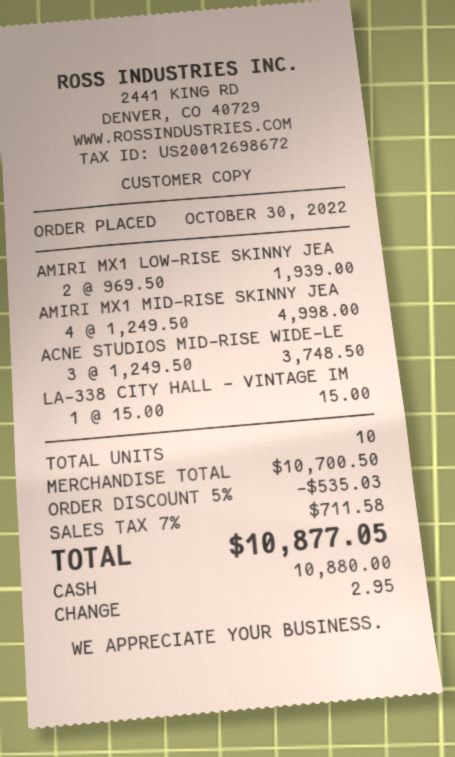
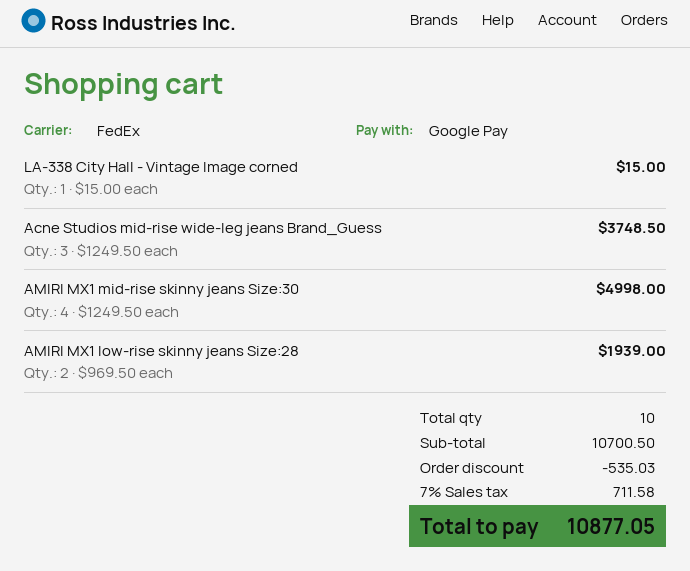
payment method: cash -> Google Pay

